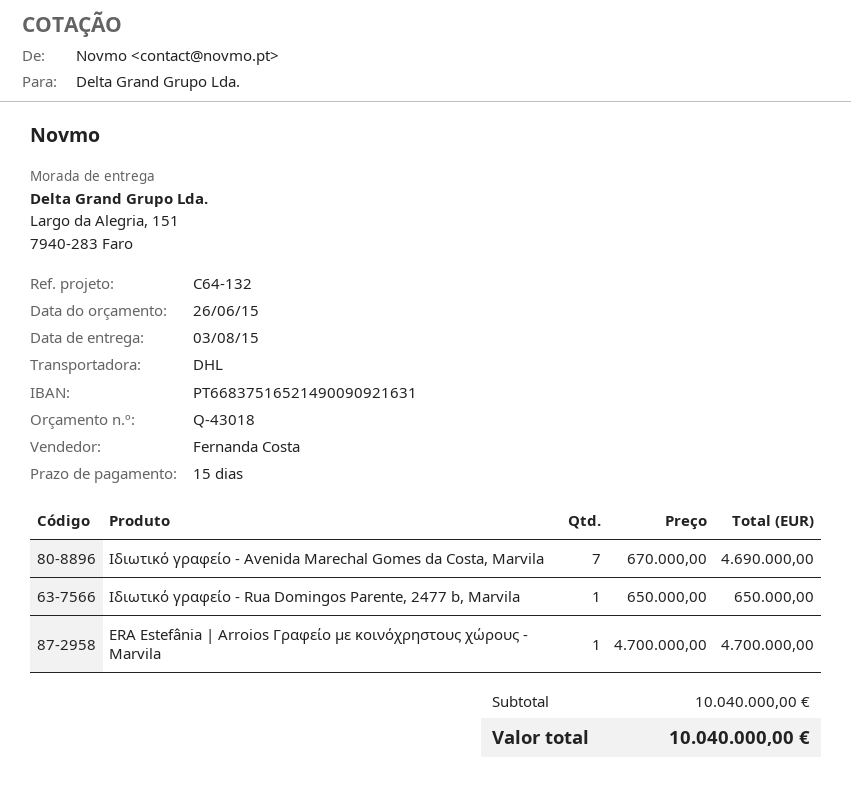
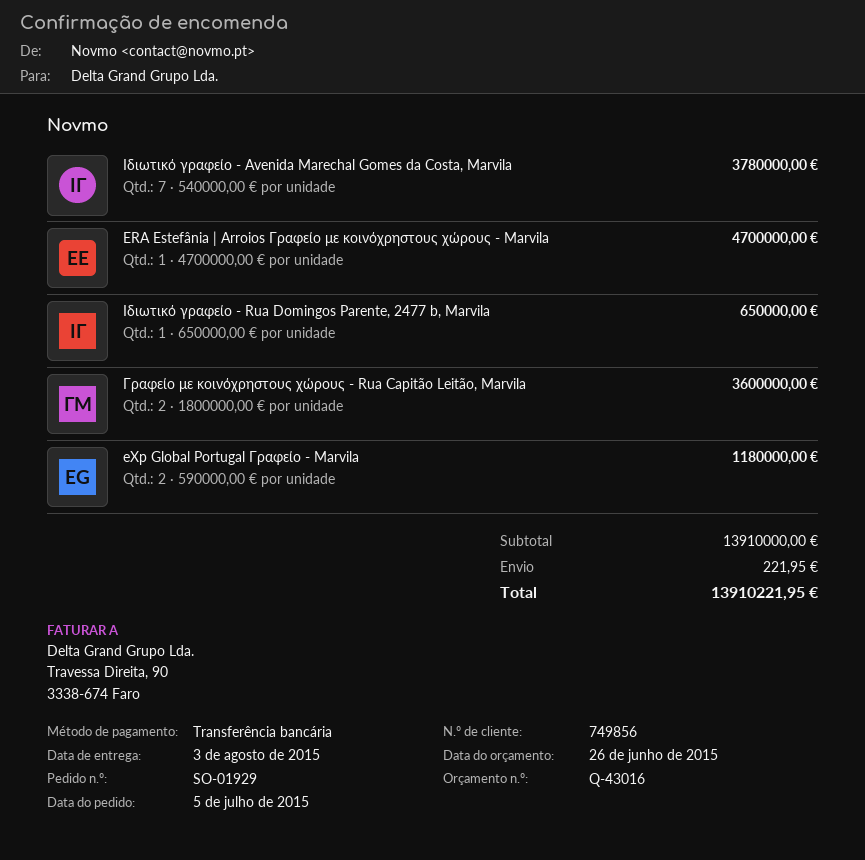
quote number: Q-43018 -> Q-43016
Ιδιωτικό γραφείο - Avenida Marechal Gomes da Costa, Marvila: 7 x 670000.00 = 4690000.00 -> 7 x 540000.00 = 3780000.00
Γραφείο με κοινόχρηστους χώρους - Rua Capitão Leitão, Marvila: none -> 2 x 1800000.00 = 3600000.00
eXp Global Portugal Γραφείο - Marvila: none -> 2 x 590000.00 = 1180000.00
subtotal: 10040000.00 -> 13910000.00
shipping: none -> 221.95
total: 10040000.00 -> 13910221.95

